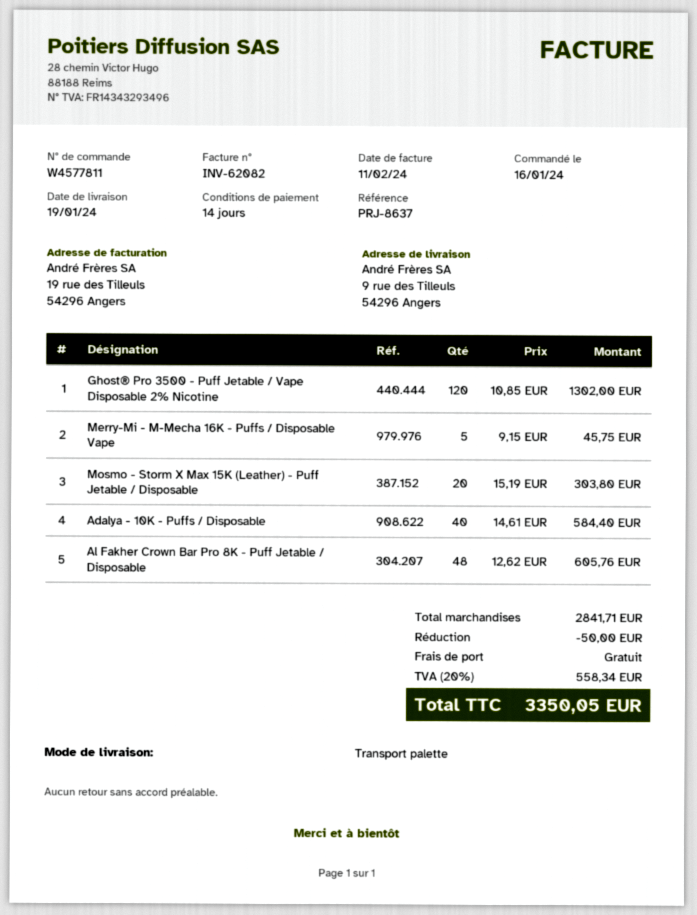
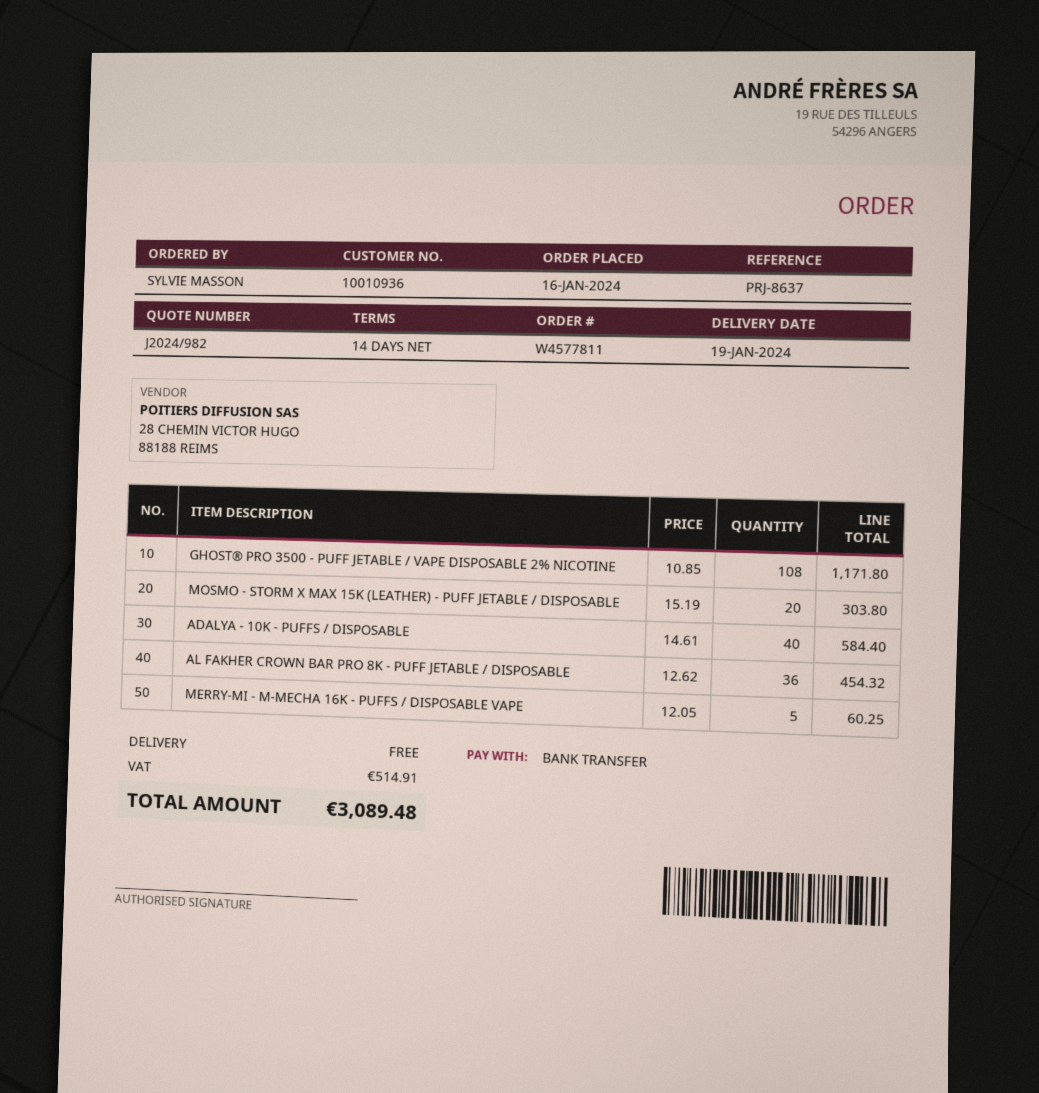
Ghost® Pro 3500 - Puff Jetable / Vape Disposable 2% Nicotine: 120 x 10.85 = 1302.00 -> 108 x 10.85 = 1171.80
Merry-Mi - M-Mecha 16K - Puffs / Disposable Vape: 5 x 9.15 = 45.75 -> 5 x 12.05 = 60.25
Al Fakher Crown Bar Pro 8K - Puff Jetable / Disposable: 48 x 12.62 = 605.76 -> 36 x 12.62 = 454.32
discount: 50.00 -> none
tax: 558.34 -> 514.91
total: 3350.05 -> 3089.48

